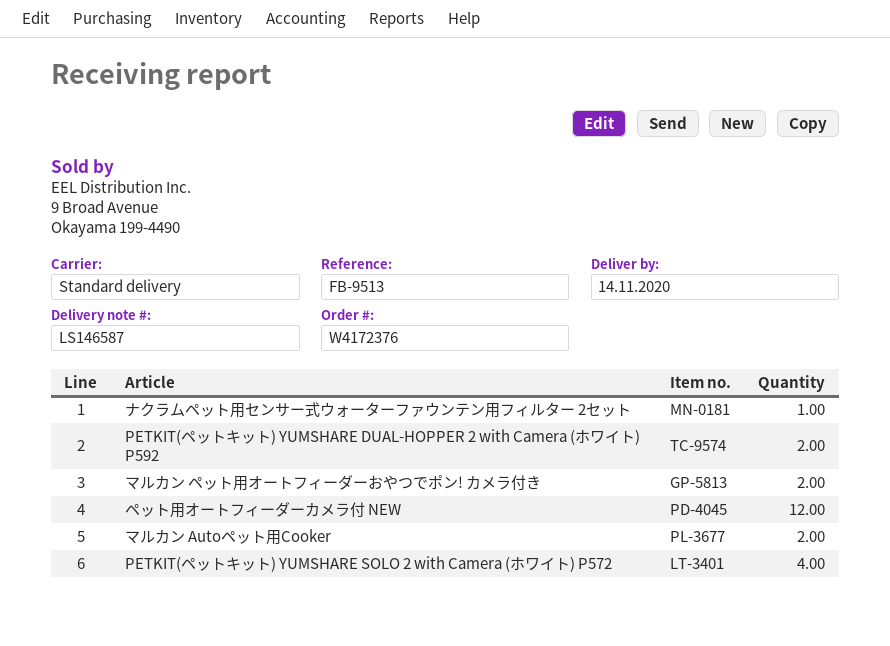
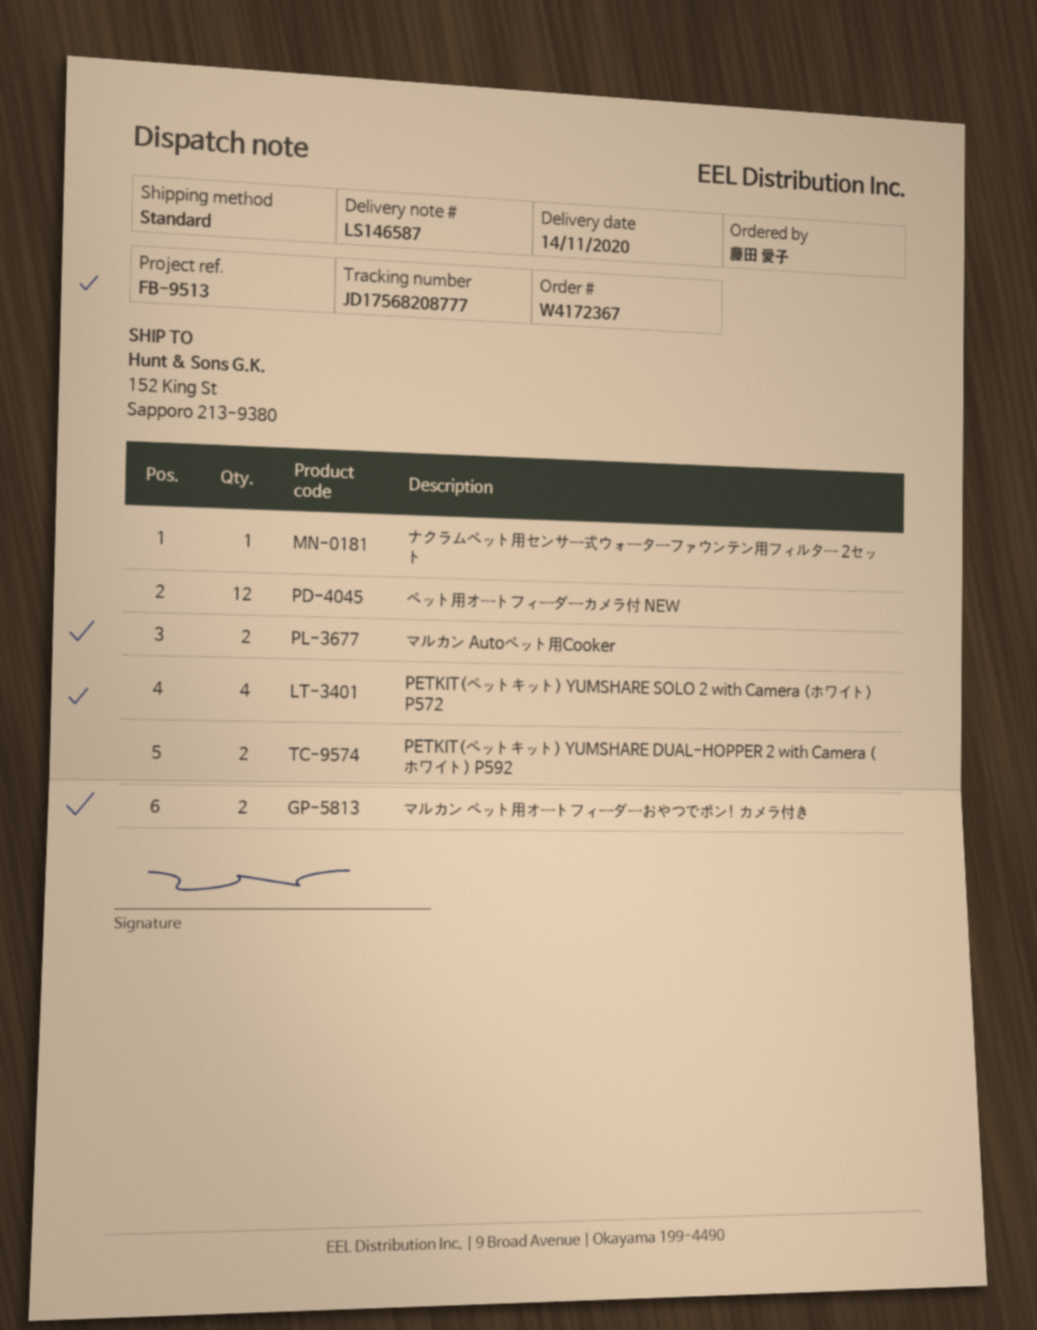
order number: W4172376 -> W4172367

